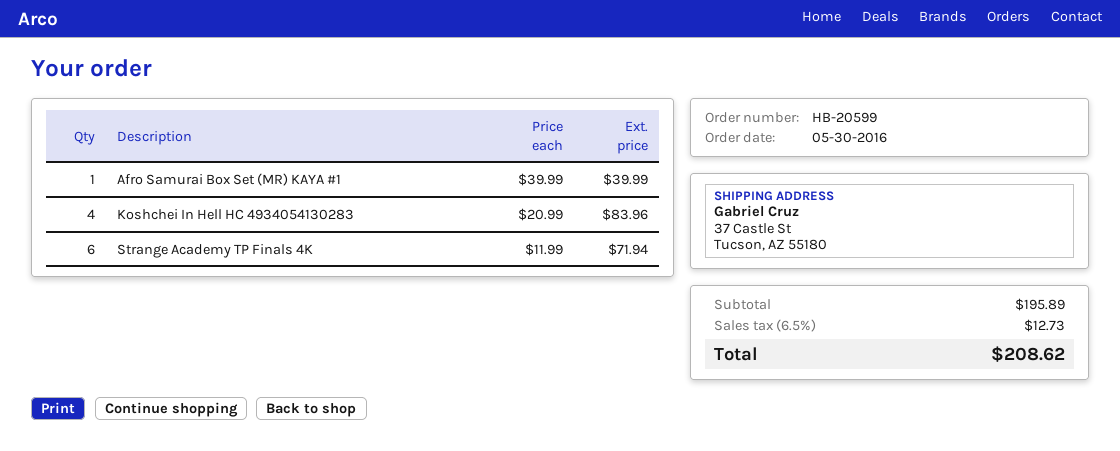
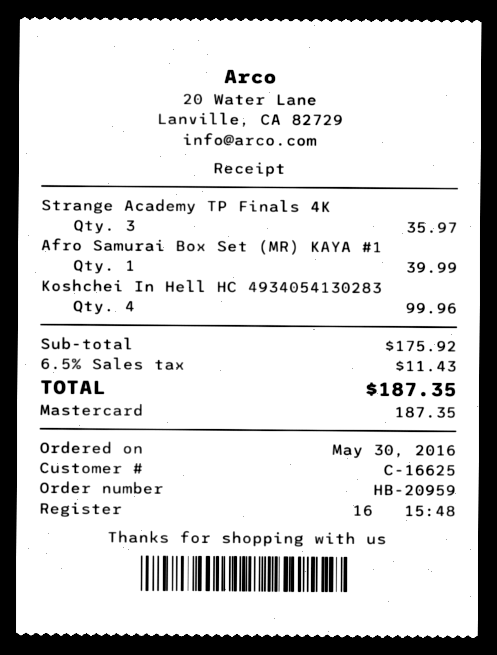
order number: HB-20599 -> HB-20959
Koshchei In Hell HC 4934054130283: 4 for 83.96 -> 4 for 99.96
Strange Academy TP Finals 4K: 6 for 71.94 -> 3 for 35.97
subtotal: 195.89 -> 175.92
tax: 6.5% = 12.73 -> 6.5% = 11.43
total: 208.62 -> 187.35

